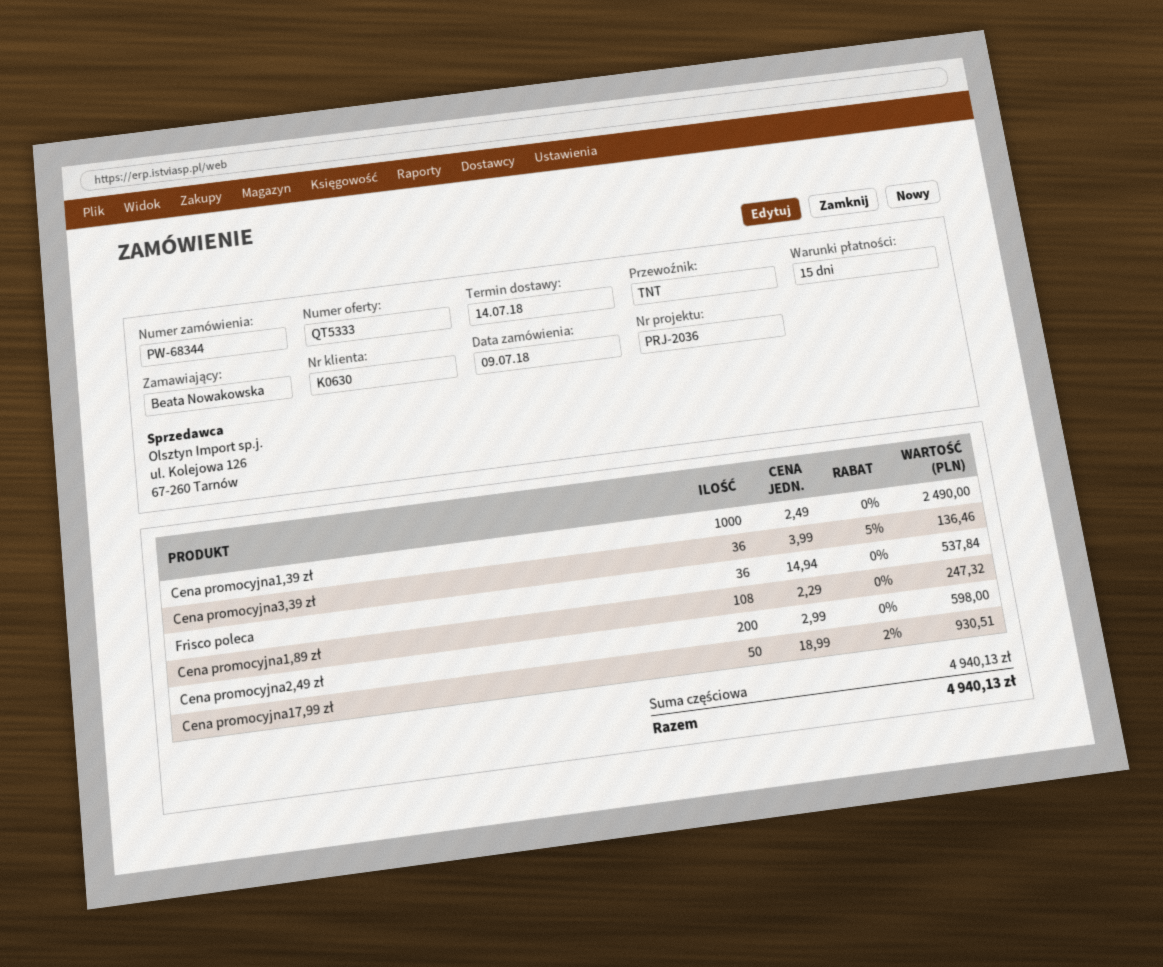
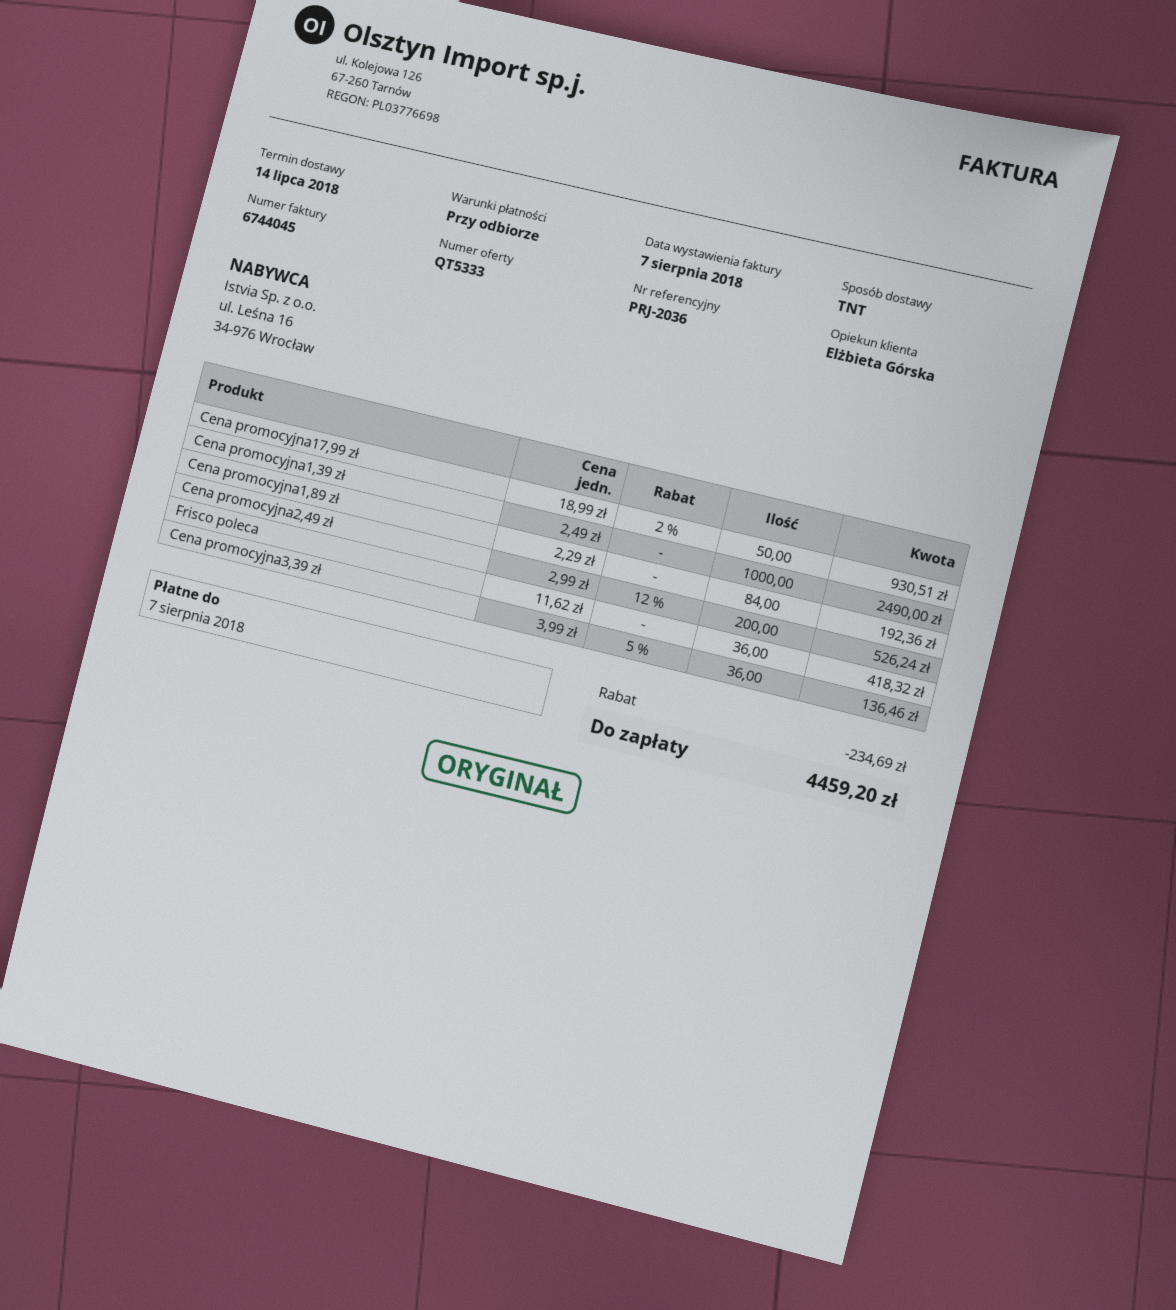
payment terms: 15 days -> on receipt
Frisco poleca: 36 x 14.94 = 537.84 -> 36 x 11.62 = 418.32
Cena promocyjna1,89 zł: 108 x 2.29 = 247.32 -> 84 x 2.29 = 192.36
Cena promocyjna2,49 zł: 200 x 2.99 = 598.00 -> 200 x 2.99 - 12% = 526.24
discount: none -> 234.69
total: 4940.13 -> 4459.20

